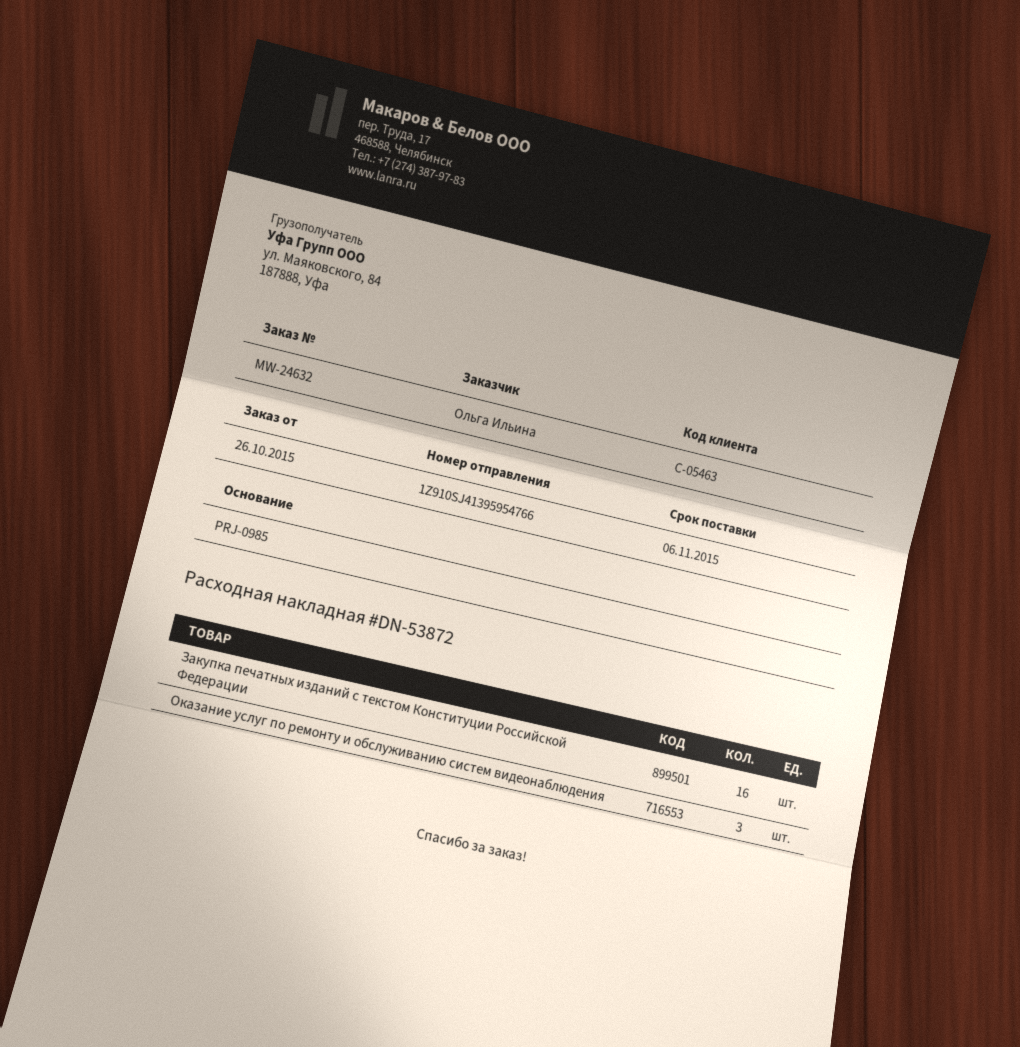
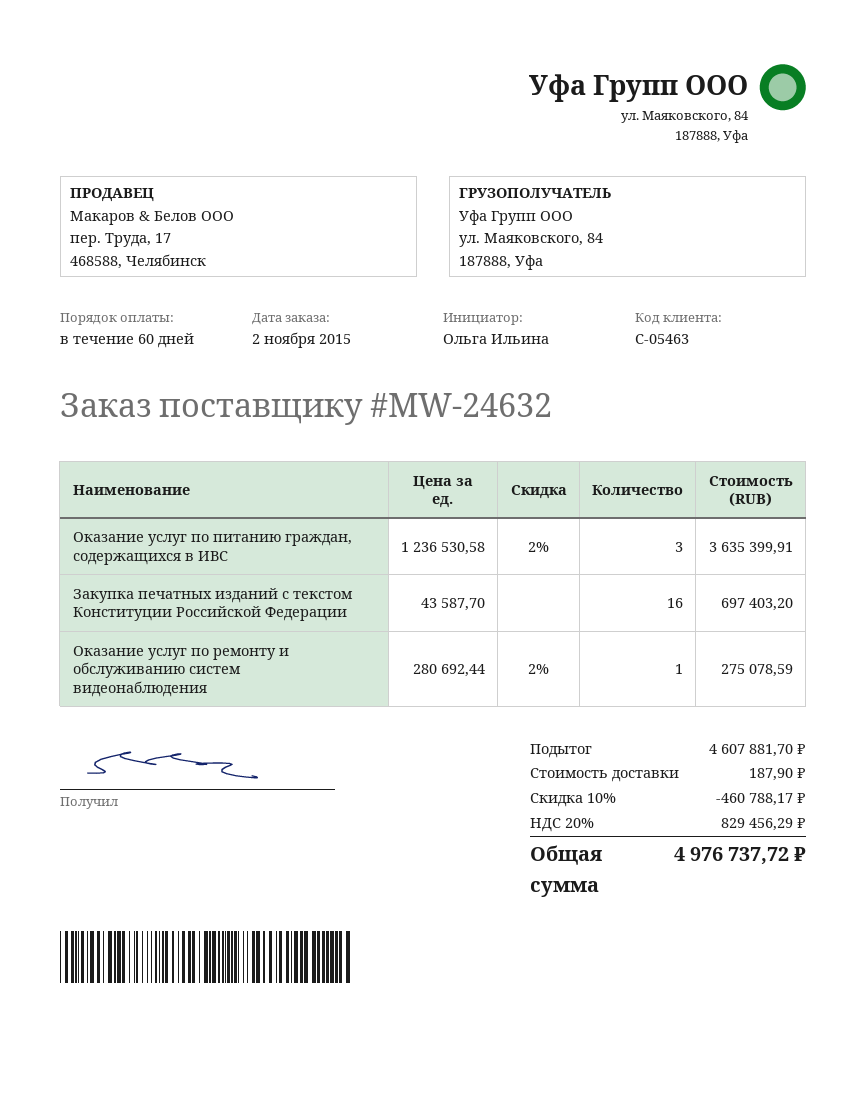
order date: 2015-10-26 -> 2015-11-02
Оказание услуг по ремонту и обслуживанию систем видеонаблюдения: 3 -> 1
Оказание услуг по питанию граждан, содержащихся в ИВС: none -> 3

